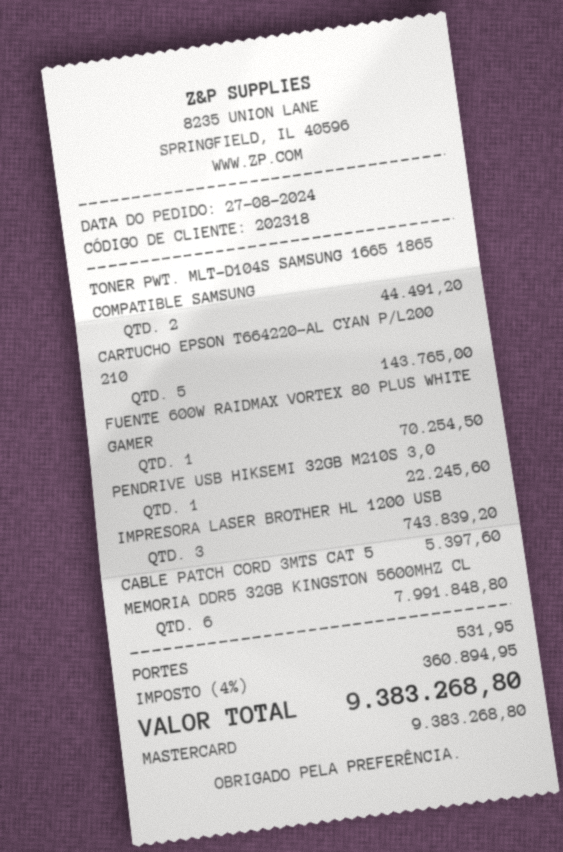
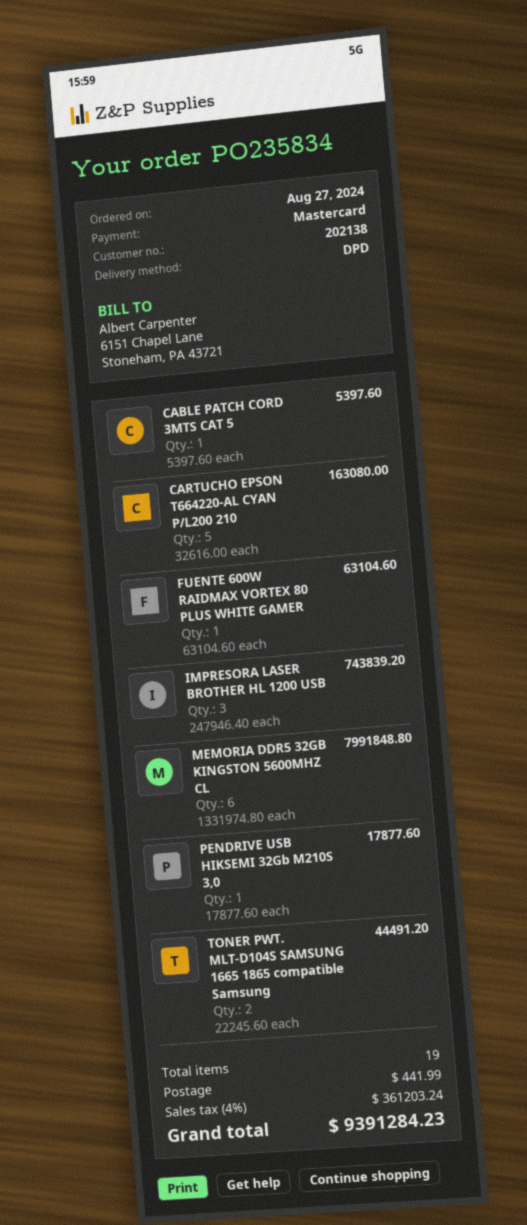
customer number: 202318 -> 202138
CARTUCHO EPSON T664220-AL CYAN P/L200 210: 5 for 143765.00 -> 5 for 163080.00
FUENTE 600W RAIDMAX VORTEX 80 PLUS WHITE GAMER: 1 for 70254.50 -> 1 for 63104.60
PENDRIVE USB HIKSEMI 32GB M210S 3,0: 1 for 22245.60 -> 1 for 17877.60
shipping: 531.95 -> 441.99
tax: 4% = 360894.95 -> 4% = 361203.24
total: 9383268.80 -> 9391284.23

